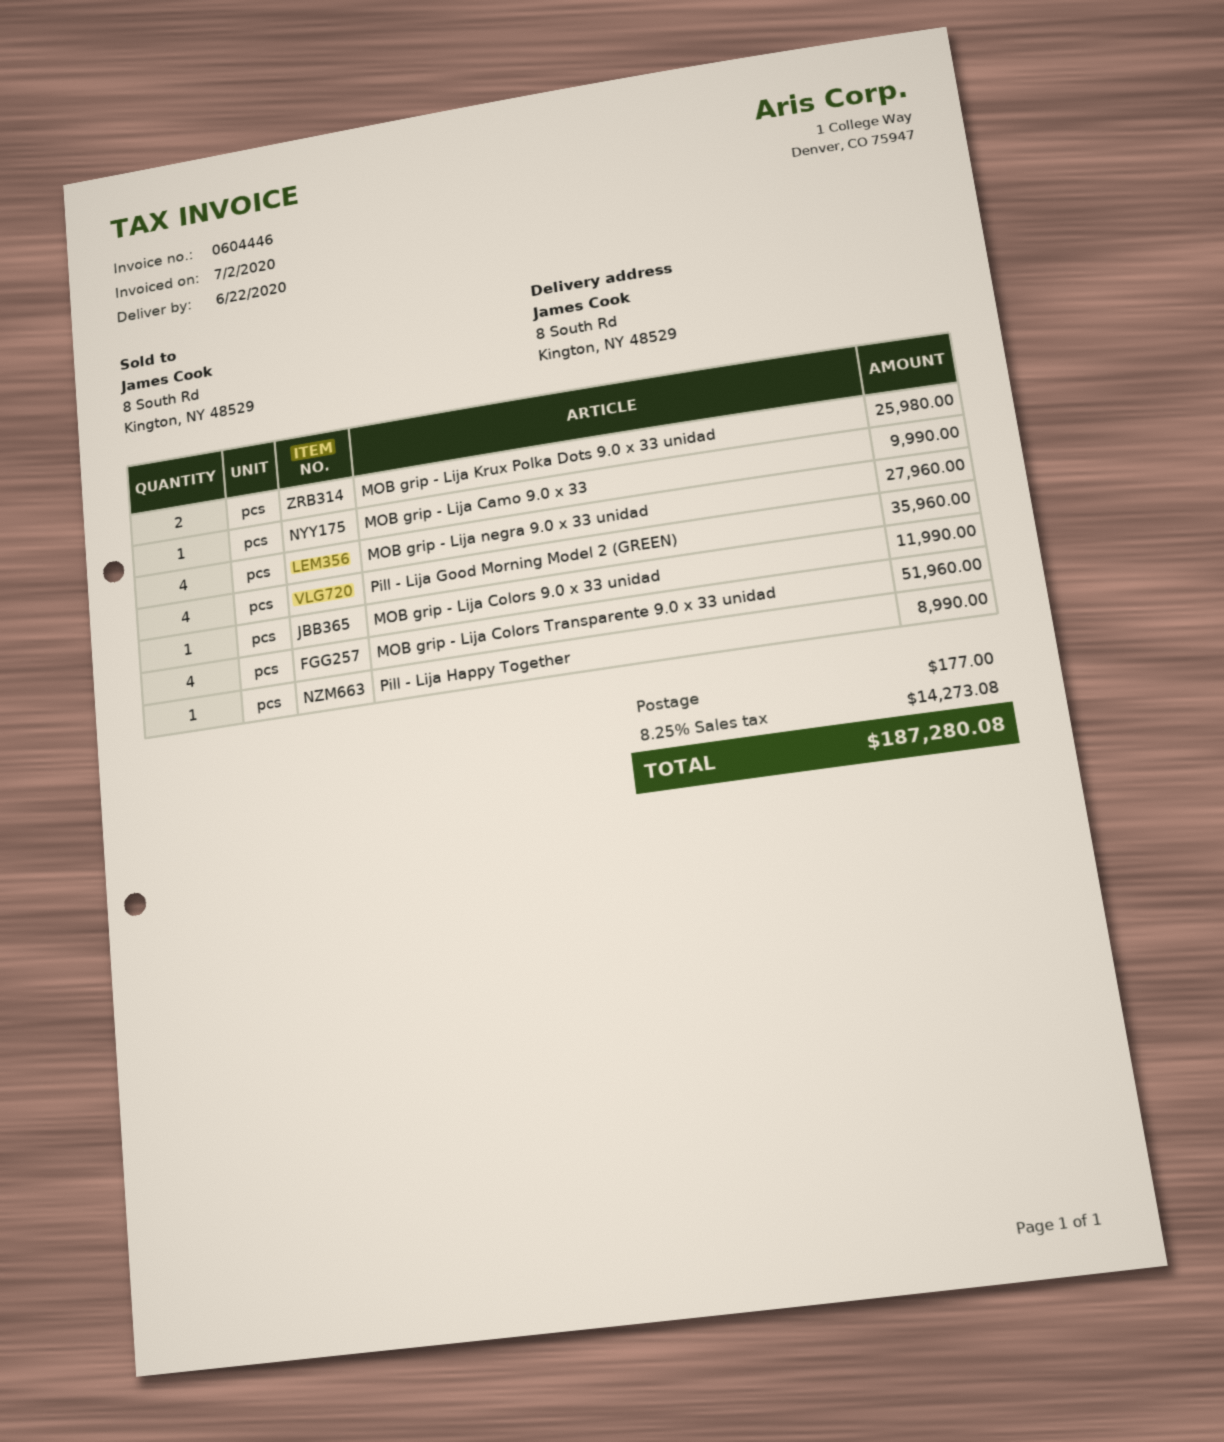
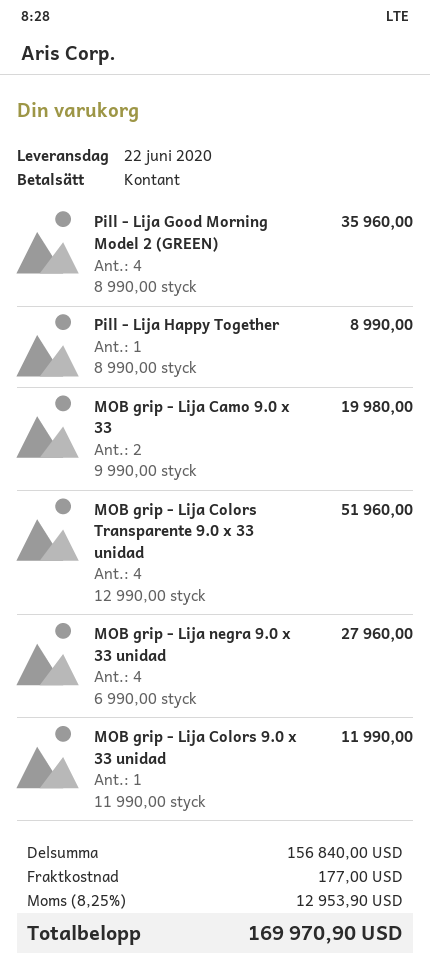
MOB grip - Lija Krux Polka Dots 9.0 x 33 unidad: 2 for 25980.00 -> none
MOB grip - Lija Camo 9.0 x 33: 1 for 9990.00 -> 2 for 19980.00
tax: 8.25% = 14273.08 -> 8.25% = 12953.90
total: 187280.08 -> 169970.90

